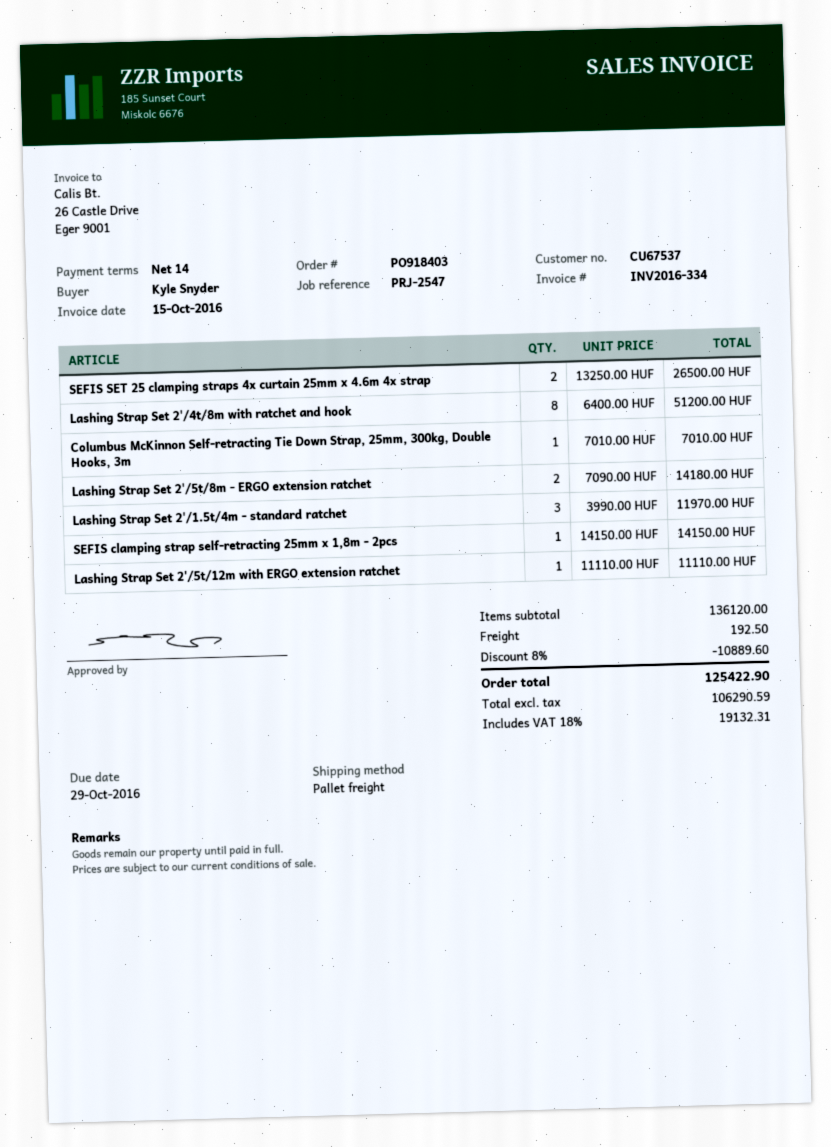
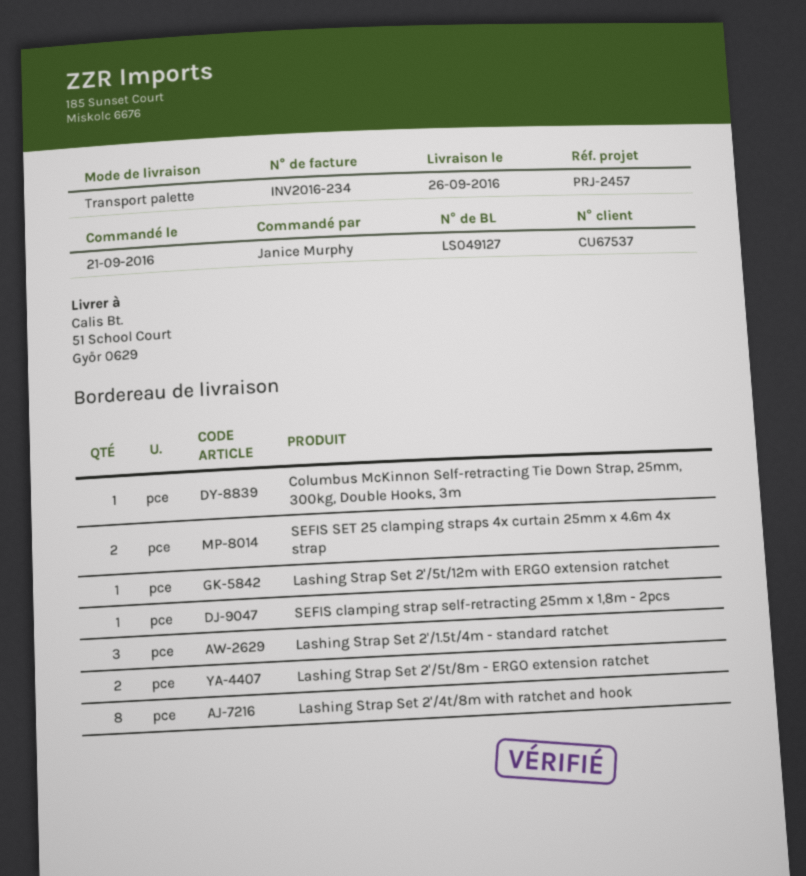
invoice number: INV2016-334 -> INV2016-234
reference: PRJ-2547 -> PRJ-2457
ordered by: Kyle Snyder -> Janice Murphy

